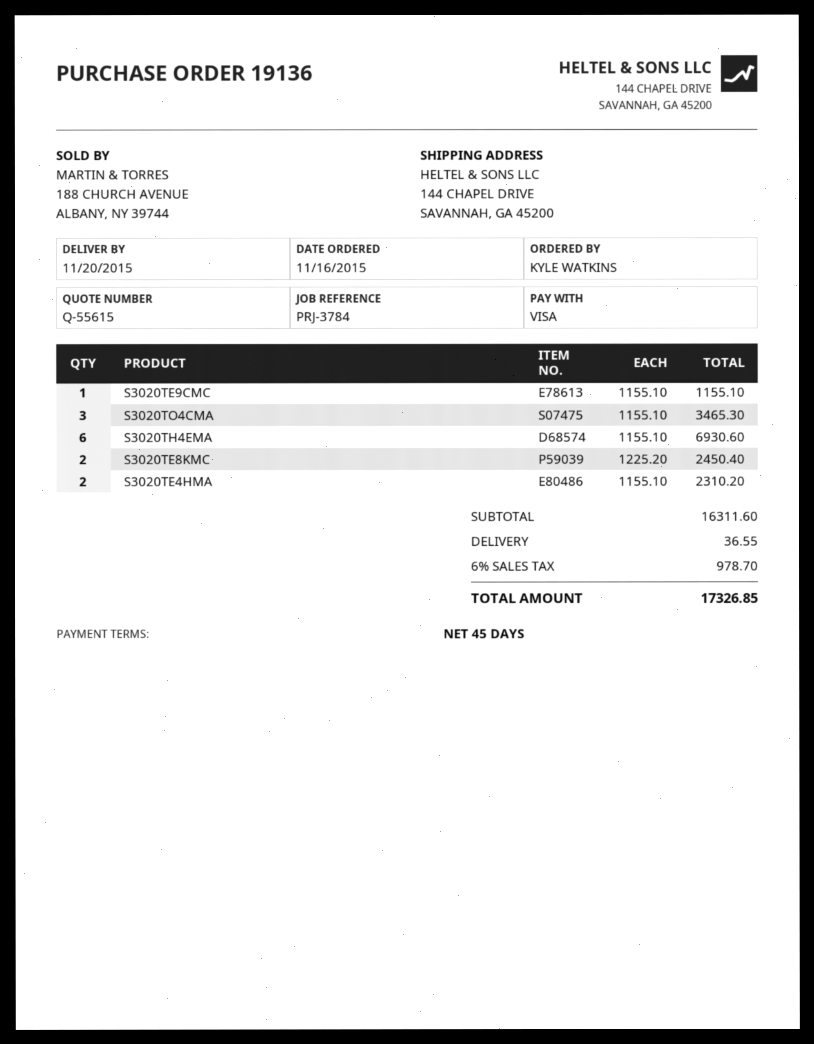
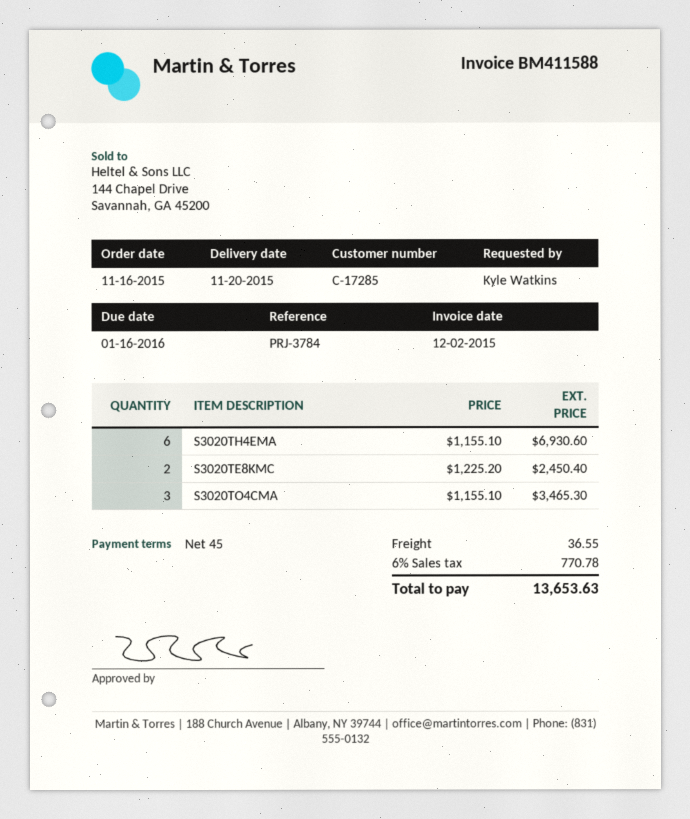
S3020TE9CMC: 1 x 1155.10 = 1155.10 -> none
S3020TE4HMA: 2 x 1155.10 = 2310.20 -> none
tax: 6% = 978.70 -> 6% = 770.78
total: 17326.85 -> 13653.63

